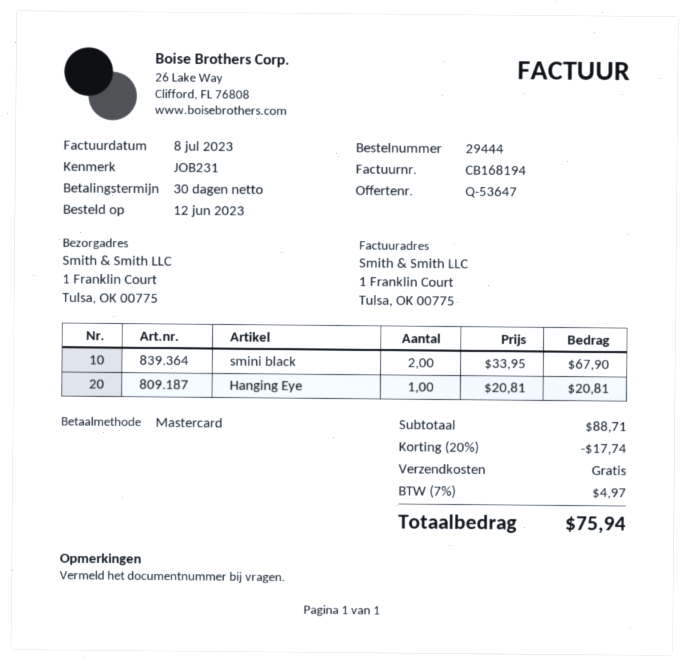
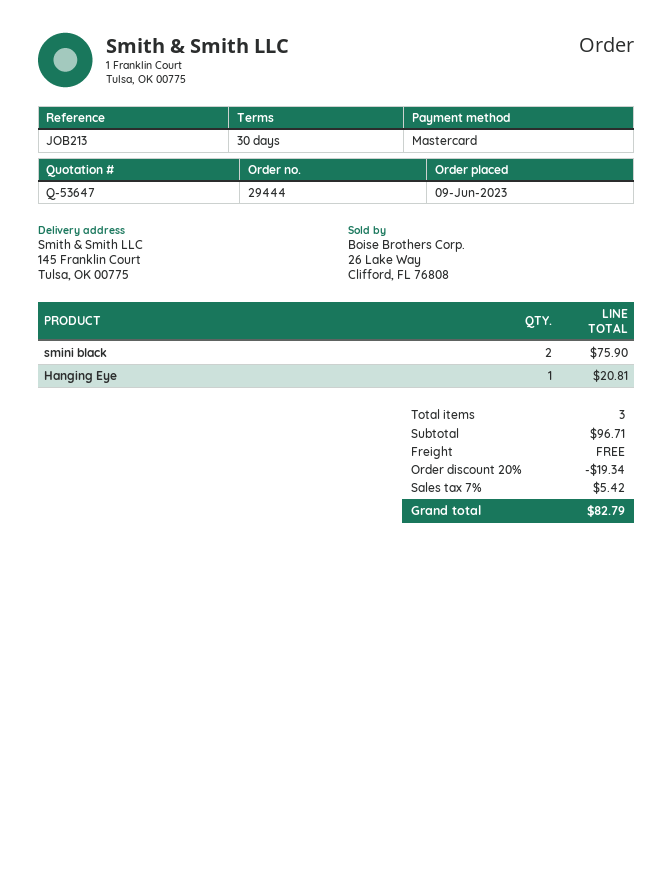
order date: 2023-06-12 -> 2023-06-09
reference: JOB231 -> JOB213
ship to: 1 Franklin Court, Tulsa, OK 00775 -> 145 Franklin Court, Tulsa, OK 00775
smini black: 2 for 67.90 -> 2 for 75.90
subtotal: 88.71 -> 96.71
discount: 20% = 17.74 -> 20% = 19.34
tax: 7% = 4.97 -> 7% = 5.42
total: 75.94 -> 82.79

